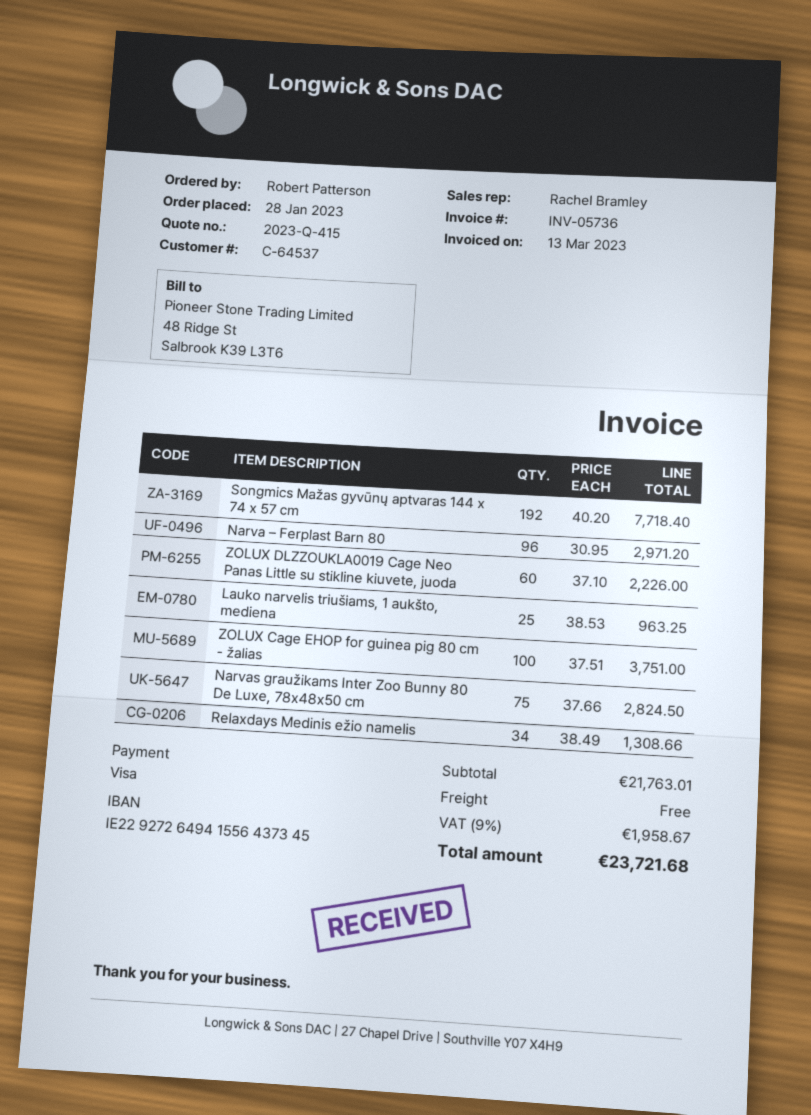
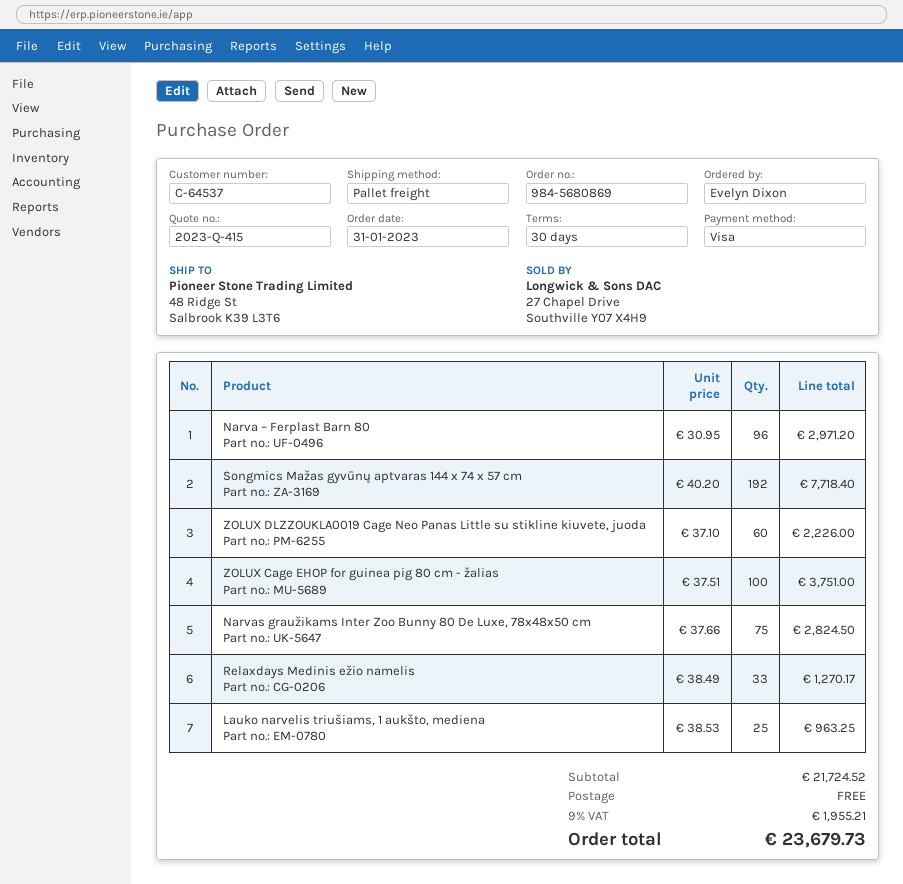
order date: 2023-01-28 -> 2023-01-31
ordered by: Robert Patterson -> Evelyn Dixon
Relaxdays Medinis ežio namelis: 34 x 38.49 = 1308.66 -> 33 x 38.49 = 1270.17
subtotal: 21763.01 -> 21724.52
tax: 9% = 1958.67 -> 9% = 1955.21
total: 23721.68 -> 23679.73

